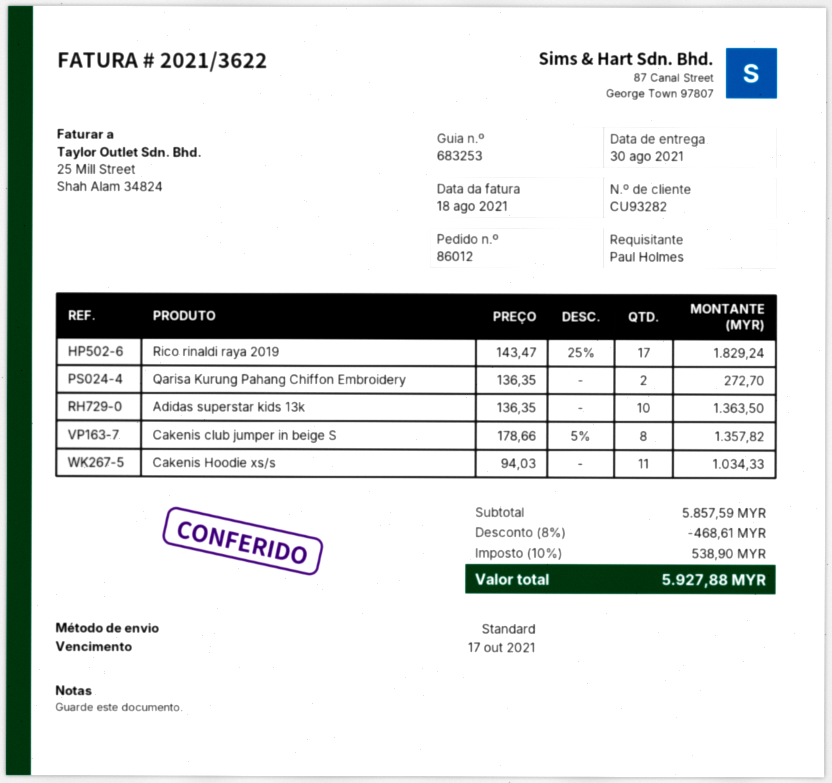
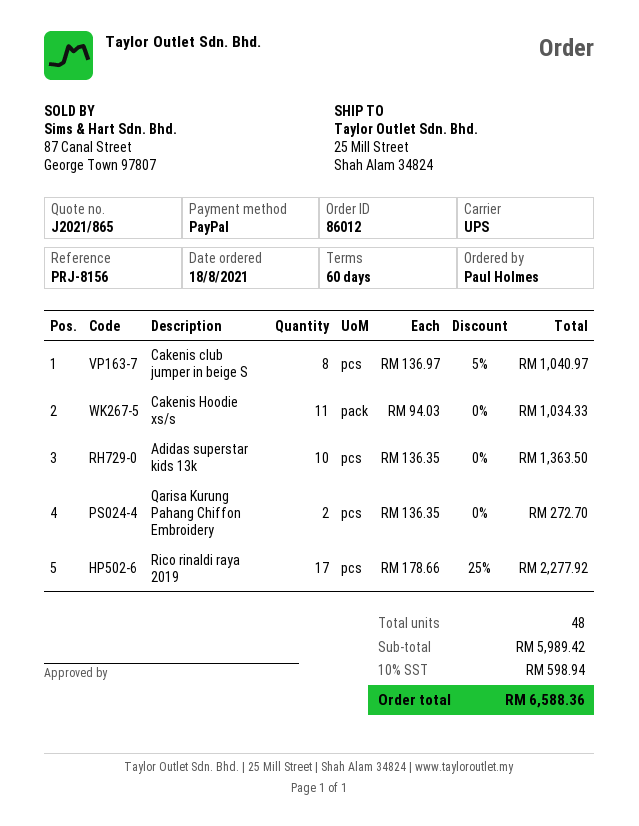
shipping method: standard -> UPS
Rico rinaldi raya 2019: 17 x 143.47 - 25% = 1829.24 -> 17 x 178.66 - 25% = 2277.92
Cakenis club jumper in beige S: 8 x 178.66 - 5% = 1357.82 -> 8 x 136.97 - 5% = 1040.97
subtotal: 5857.59 -> 5989.42
discount: 8% = 468.61 -> none
tax: 10% = 538.90 -> 10% = 598.94
total: 5927.88 -> 6588.36

